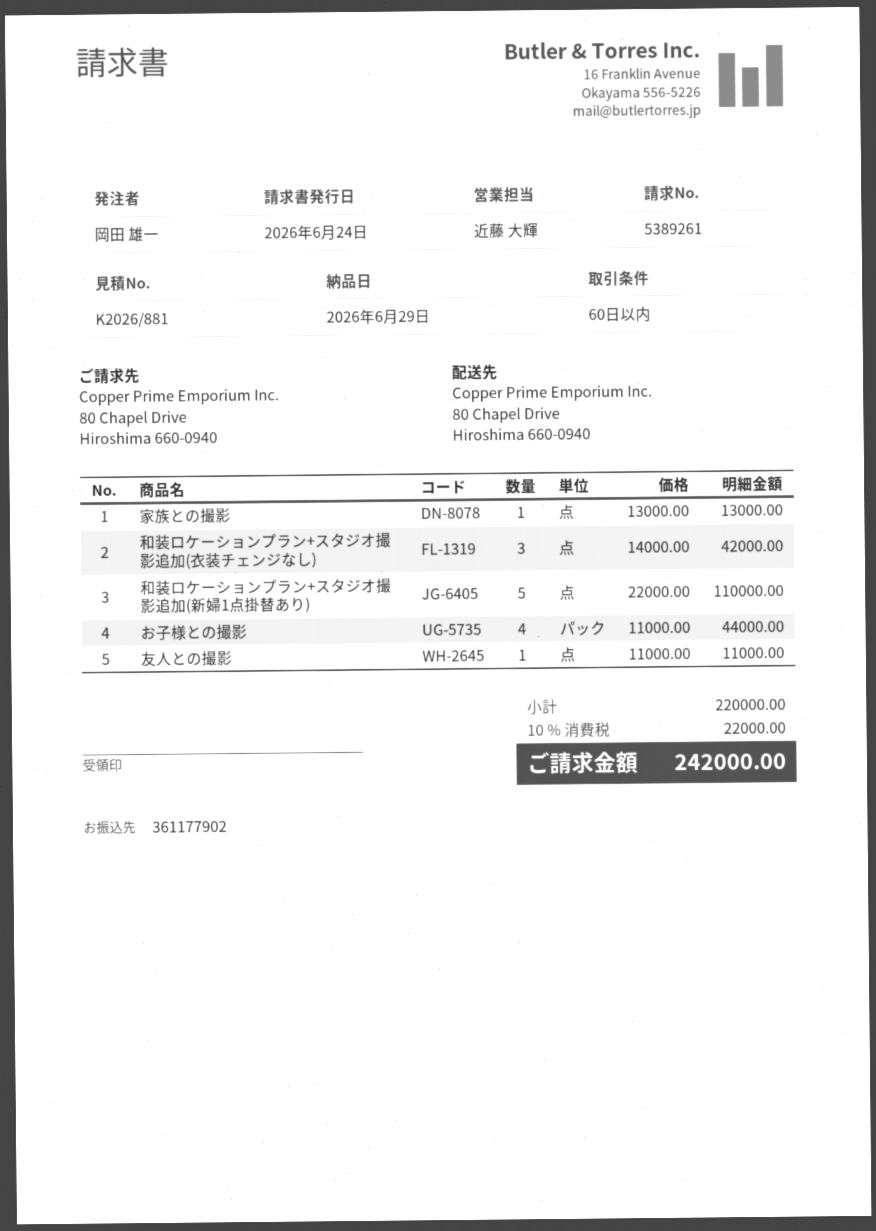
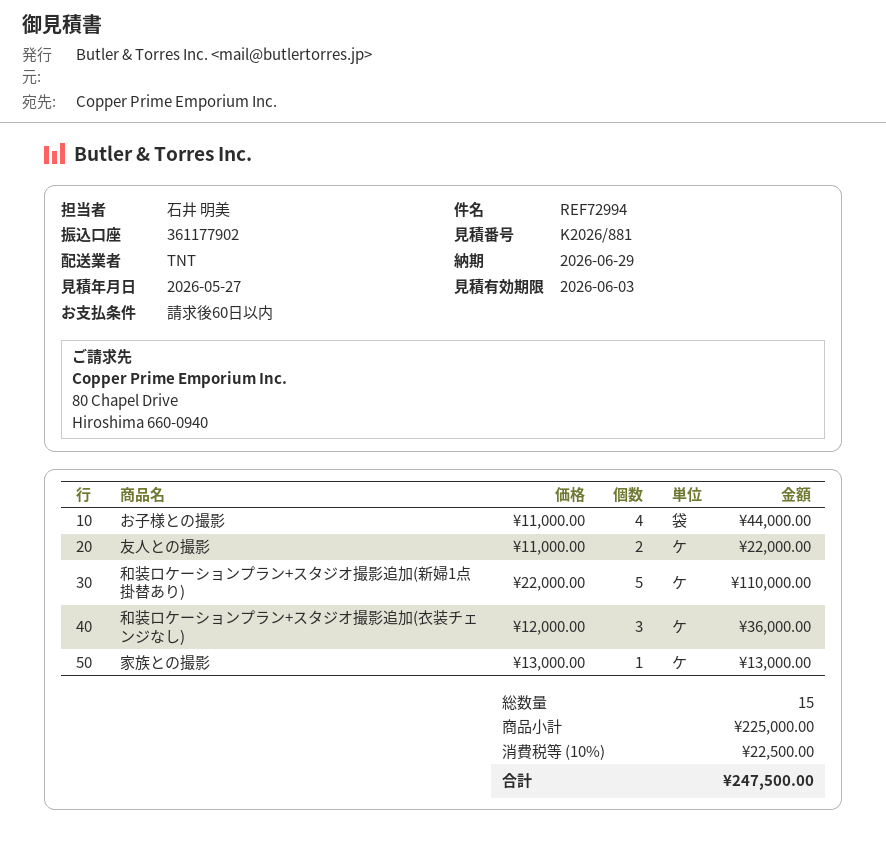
sales rep: 近藤 大輝 -> 石井 明美
和装ロケーションプラン+スタジオ撮影追加(衣装チェンジなし): 3 x 14000.00 = 42000.00 -> 3 x 12000.00 = 36000.00
友人との撮影: 1 x 11000.00 = 11000.00 -> 2 x 11000.00 = 22000.00
subtotal: 220000.00 -> 225000.00
tax: 10% = 22000.00 -> 10% = 22500.00
total: 242000.00 -> 247500.00

